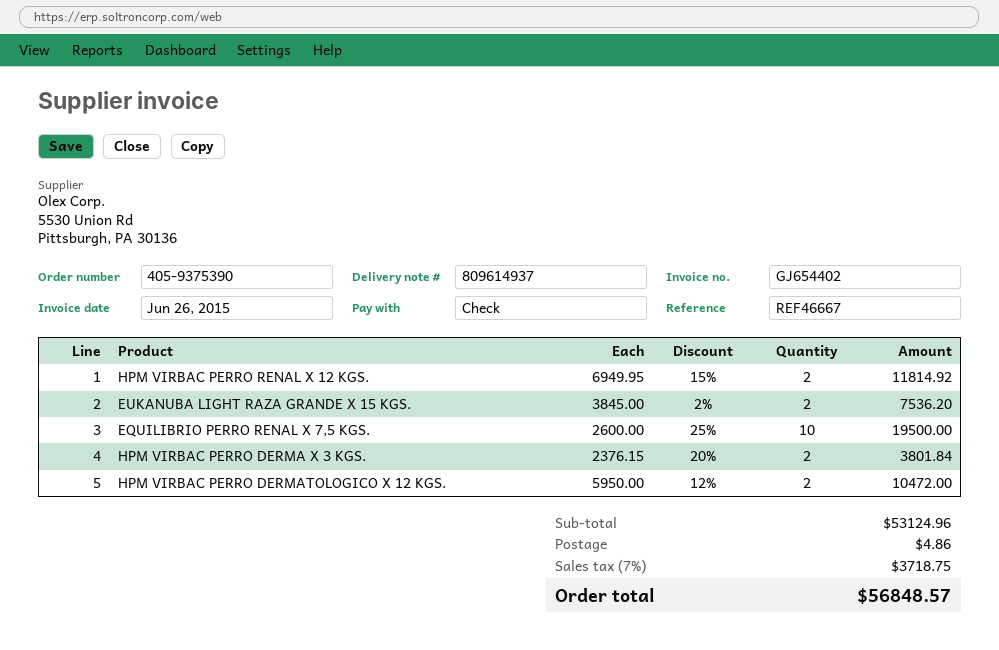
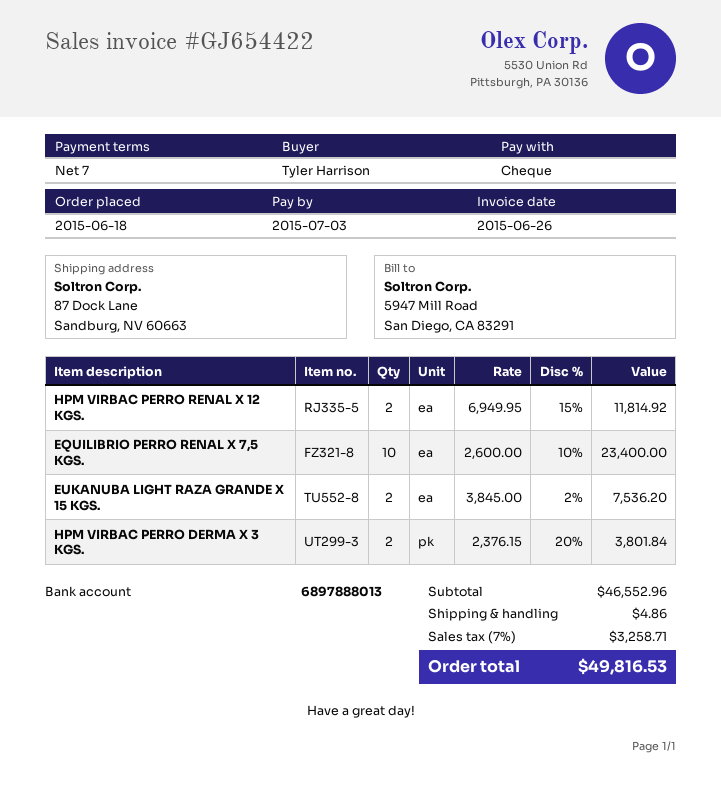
invoice number: GJ654402 -> GJ654422
EQUILIBRIO PERRO RENAL X 7,5 KGS.: 10 x 2600.00 - 25% = 19500.00 -> 10 x 2600.00 - 10% = 23400.00
HPM VIRBAC PERRO DERMATOLOGICO X 12 KGS.: 2 x 5950.00 - 12% = 10472.00 -> none
subtotal: 53124.96 -> 46552.96
tax: 7% = 3718.75 -> 7% = 3258.71
total: 56848.57 -> 49816.53

